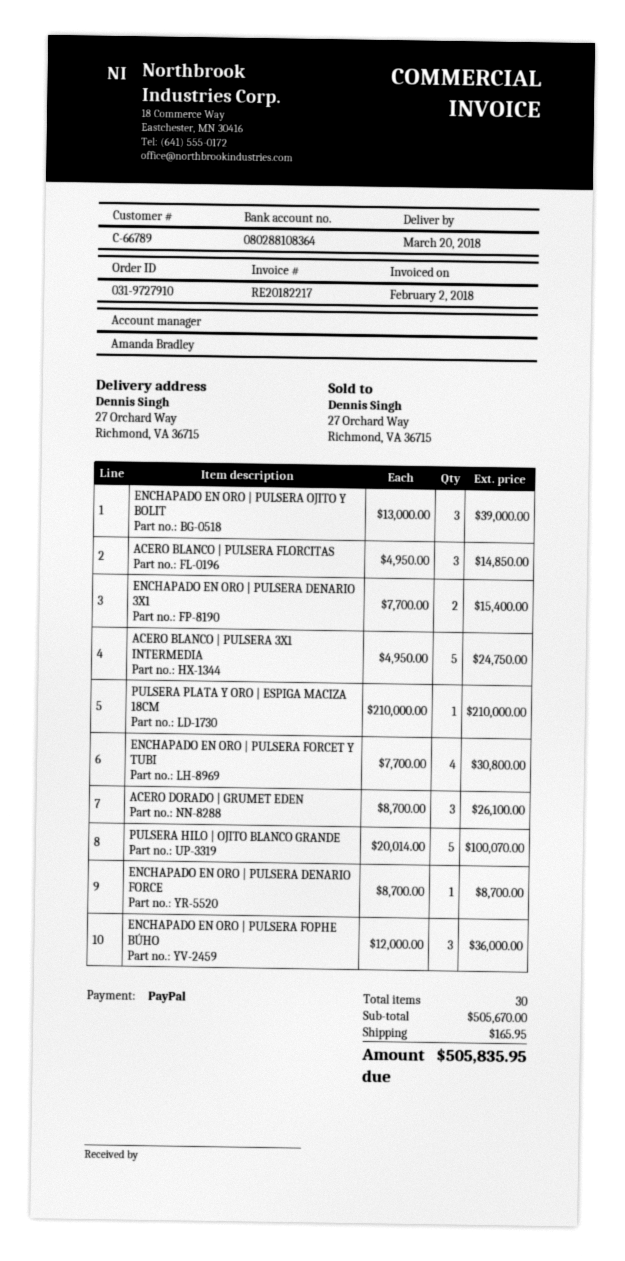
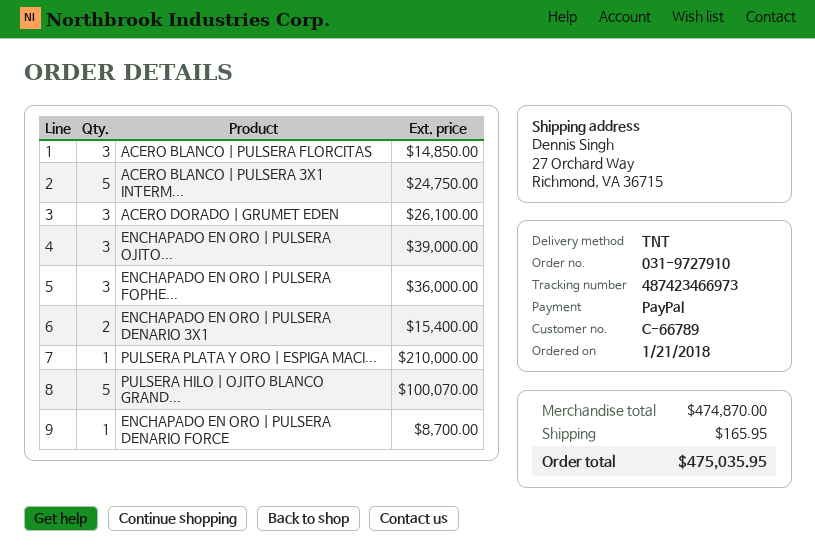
ENCHAPADO EN ORO | PULSERA FORCET Y TUBI: 4 for 30800.00 -> none
subtotal: 505670.00 -> 474870.00
total: 505835.95 -> 475035.95

